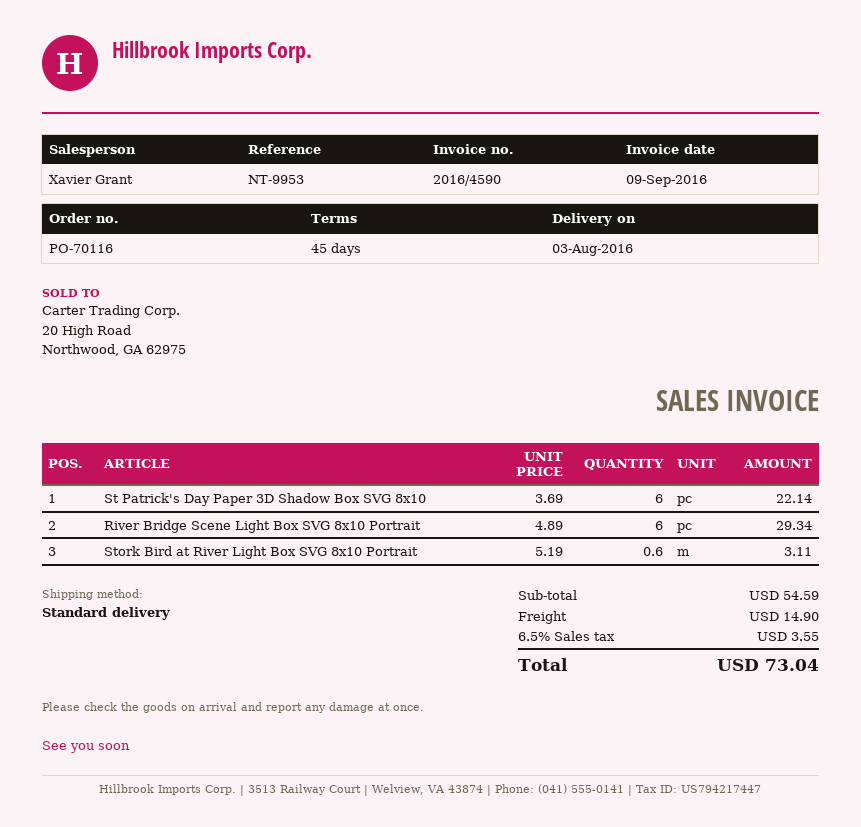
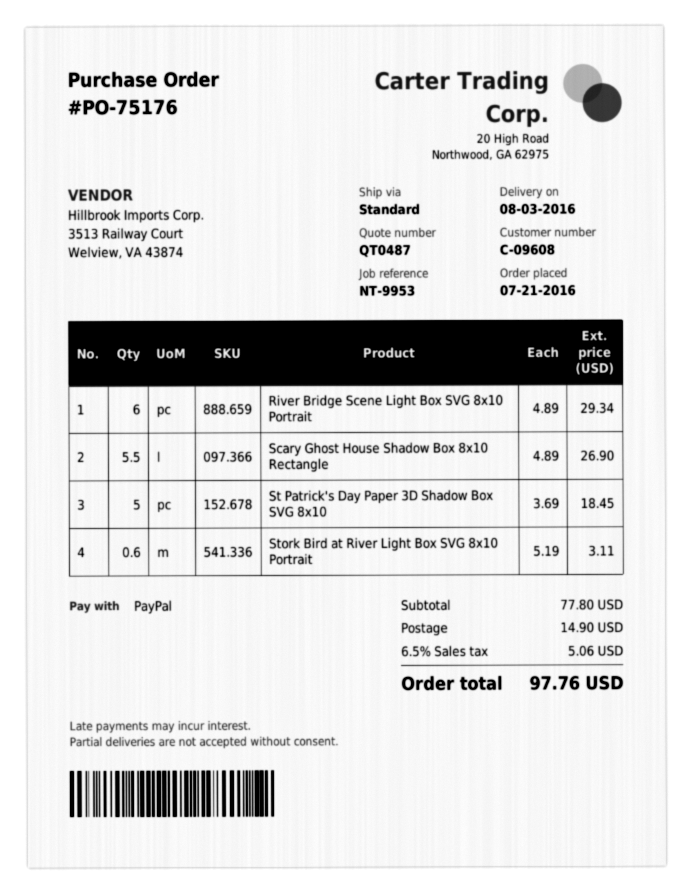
order number: PO-70116 -> PO-75176
St Patrick's Day Paper 3D Shadow Box SVG 8x10: 6 x 3.69 = 22.14 -> 5 x 3.69 = 18.45
Scary Ghost House Shadow Box 8x10 Rectangle: none -> 5.5 x 4.89 = 26.90
subtotal: 54.59 -> 77.80
tax: 6.5% = 3.55 -> 6.5% = 5.06
total: 73.04 -> 97.76

